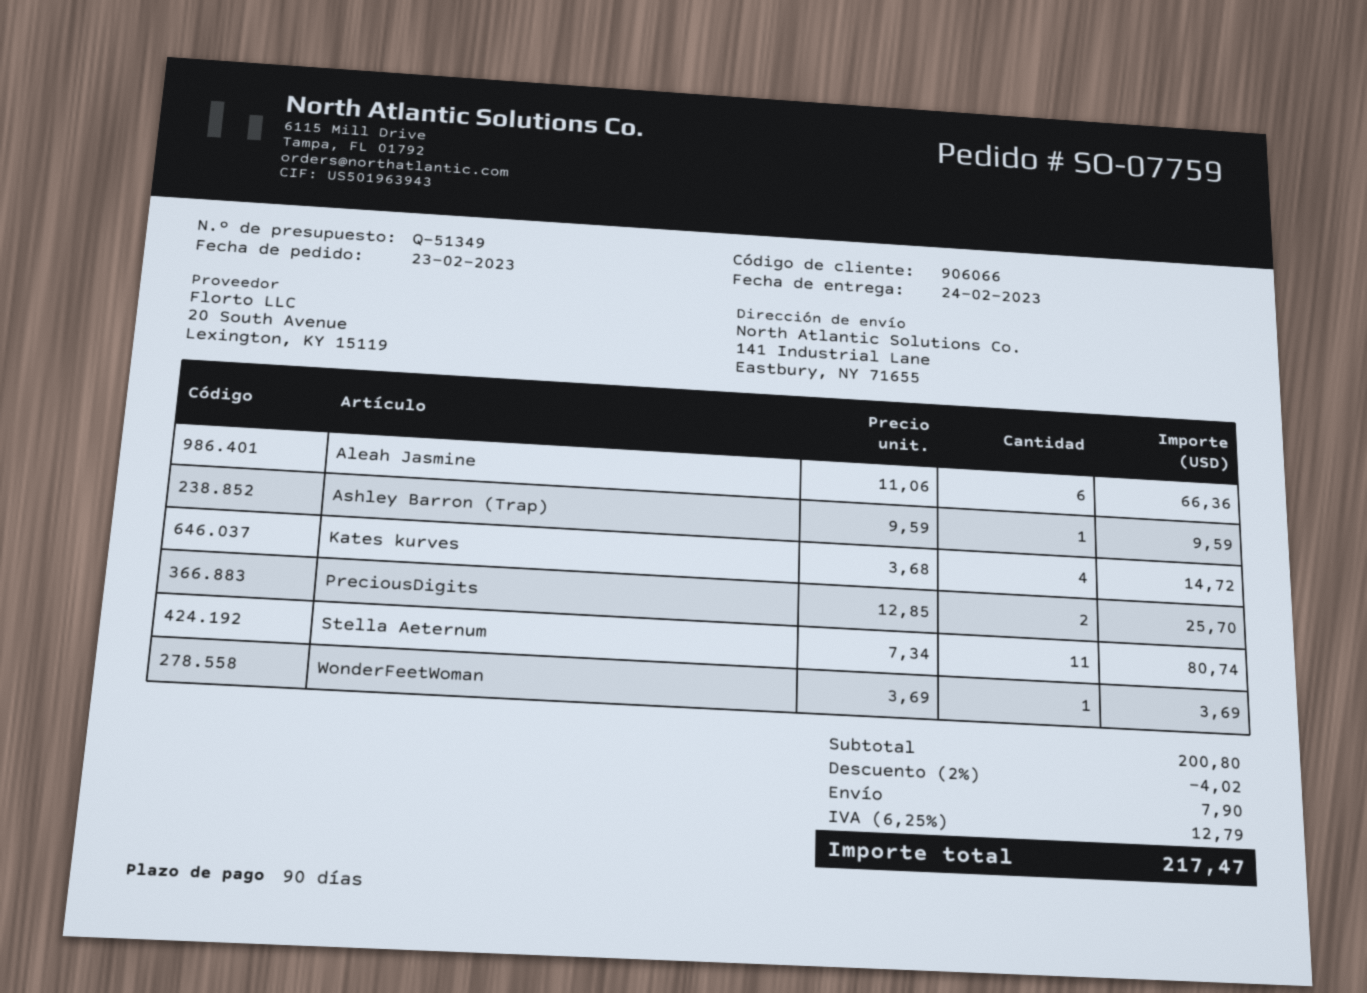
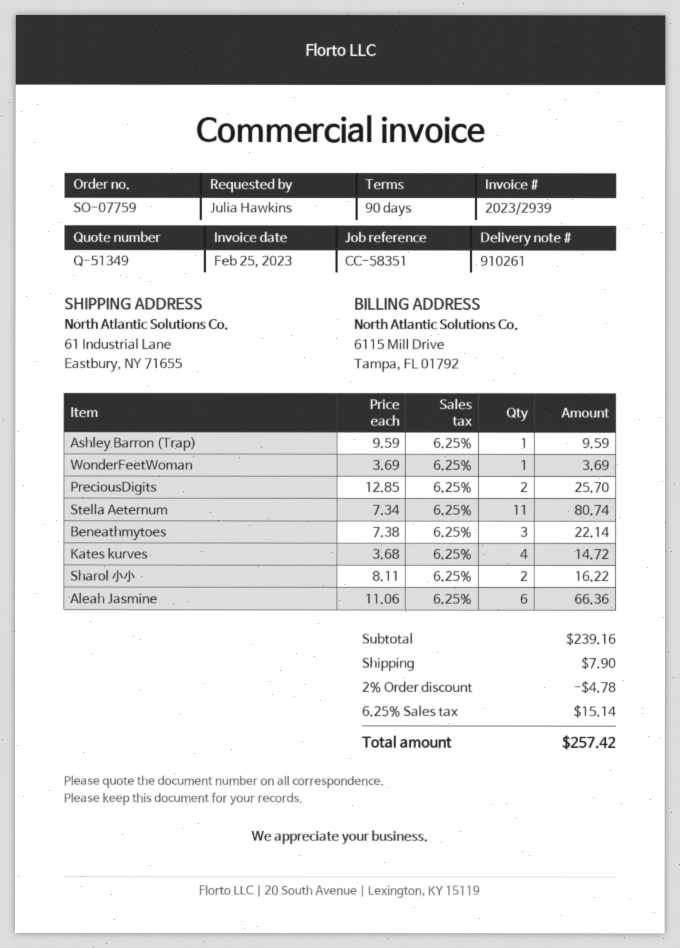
ship to: 141 Industrial Lane, Eastbury, NY 71655 -> 61 Industrial Lane, Eastbury, NY 71655
Beneathmytoes: none -> 3 x 7.38 = 22.14
Sharol 小小: none -> 2 x 8.11 = 16.22
subtotal: 200.80 -> 239.16
discount: 2% = 4.02 -> 2% = 4.78
tax: 6.25% = 12.79 -> 6.25% = 15.14
total: 217.47 -> 257.42

